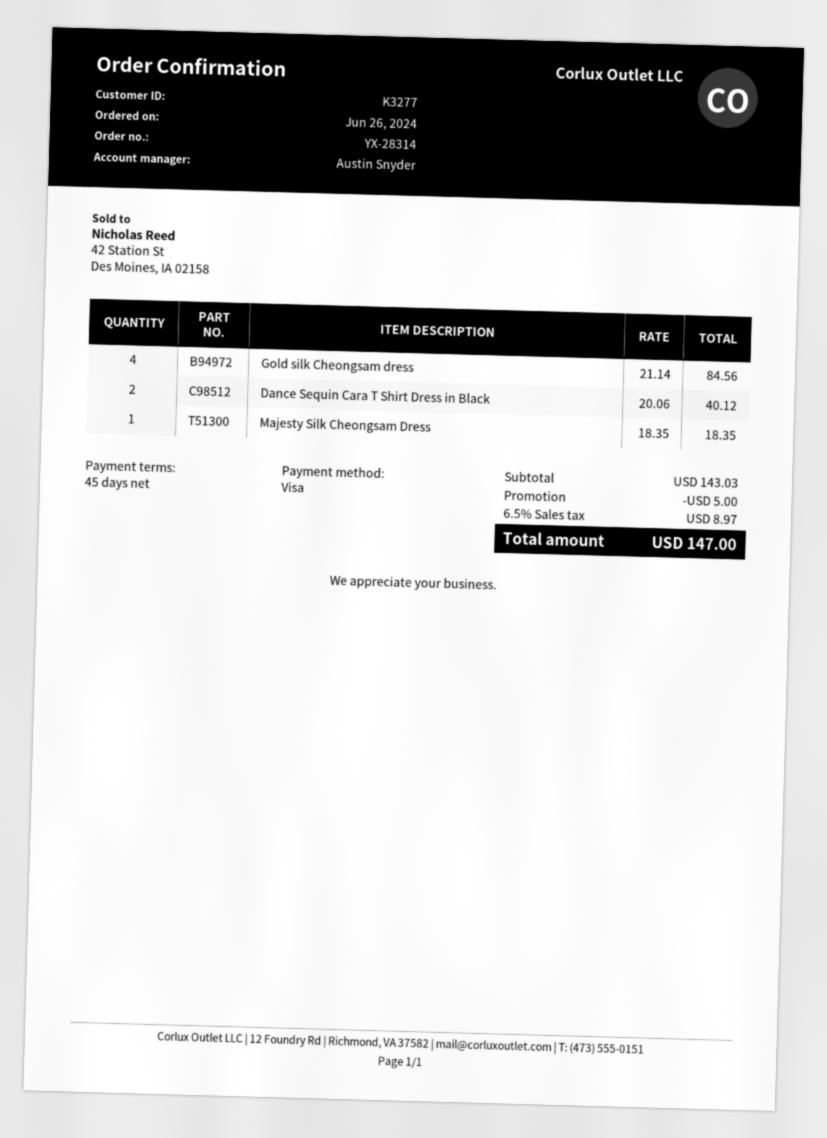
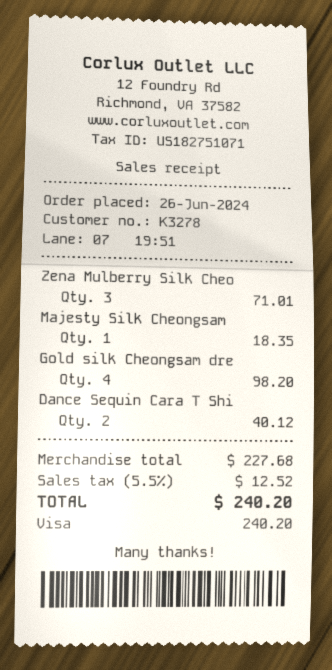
customer number: K3277 -> K3278
Gold silk Cheongsam dress: 4 for 84.56 -> 4 for 98.20
Zena Mulberry Silk Cheo: none -> 3 for 71.01
subtotal: 143.03 -> 227.68
discount: 5.00 -> none
tax: 6.5% = 8.97 -> 5.5% = 12.52
total: 147.00 -> 240.20

